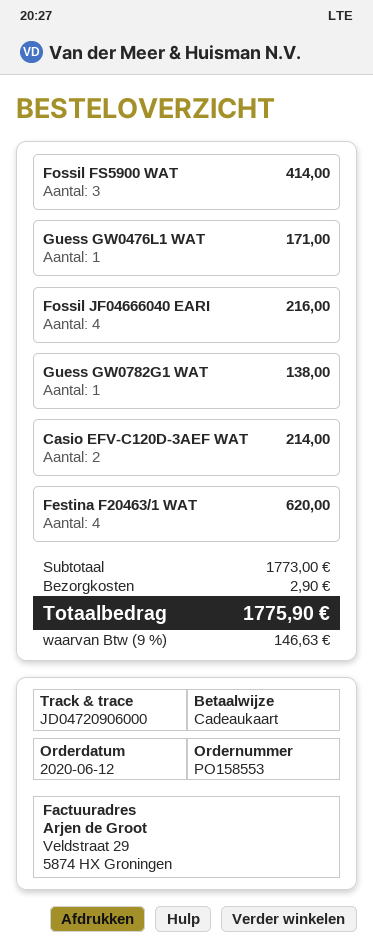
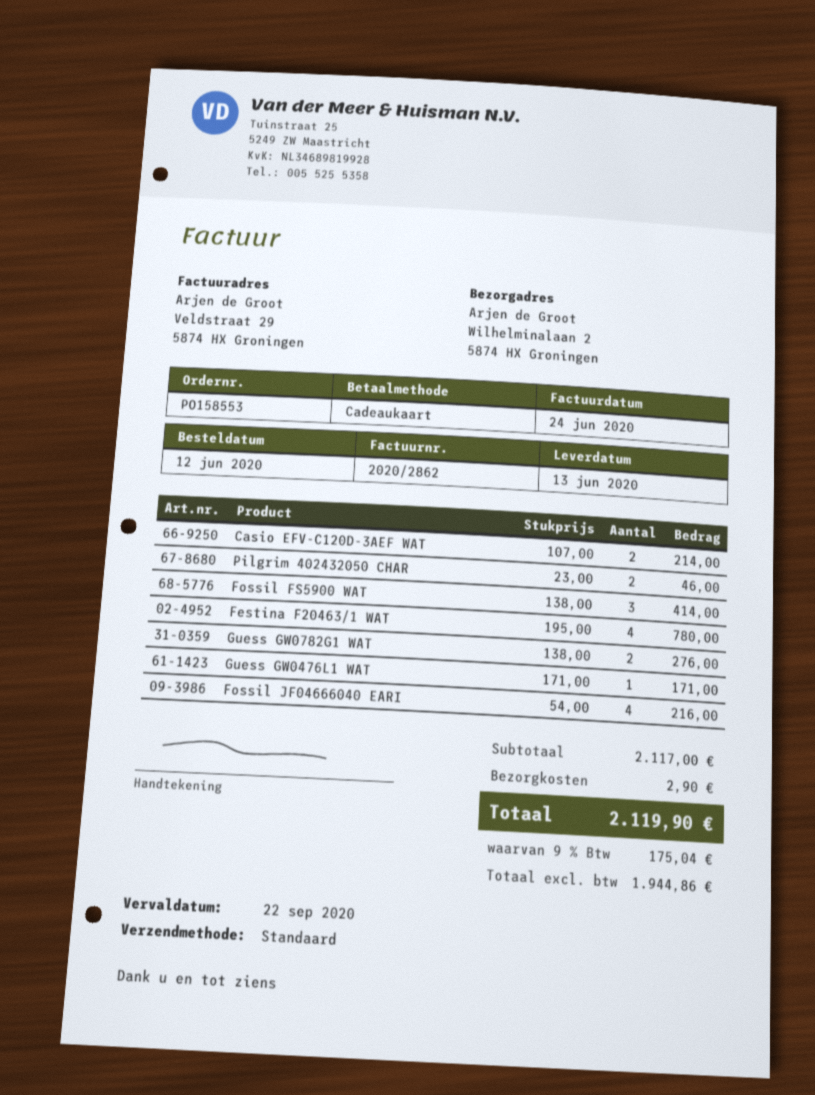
Guess GW0782G1 WAT: 1 for 138.00 -> 2 for 276.00
Festina F20463/1 WAT: 4 for 620.00 -> 4 for 780.00
Pilgrim 402432050 CHAR: none -> 2 for 46.00
subtotal: 1773.00 -> 2117.00
tax: 9% = 146.63 -> 9% = 175.04
total: 1775.90 -> 2119.90

